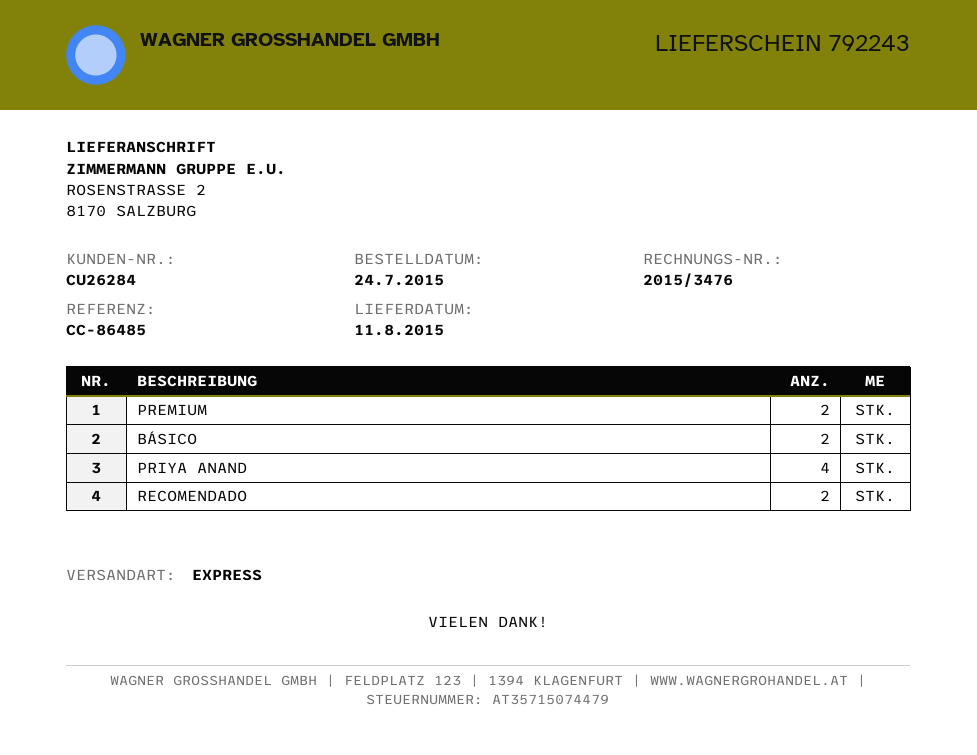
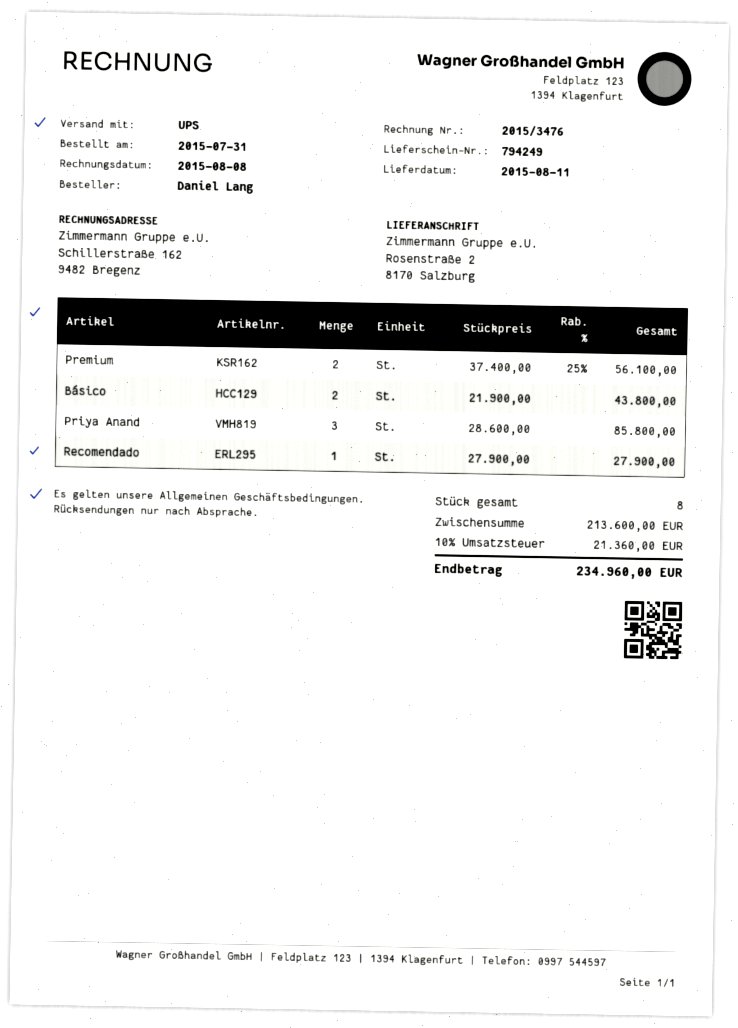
order date: 2015-07-24 -> 2015-07-31
delivery note number: 792243 -> 794249
shipping method: express -> UPS
PRIYA ANAND: 4 -> 3
RECOMENDADO: 2 -> 1

